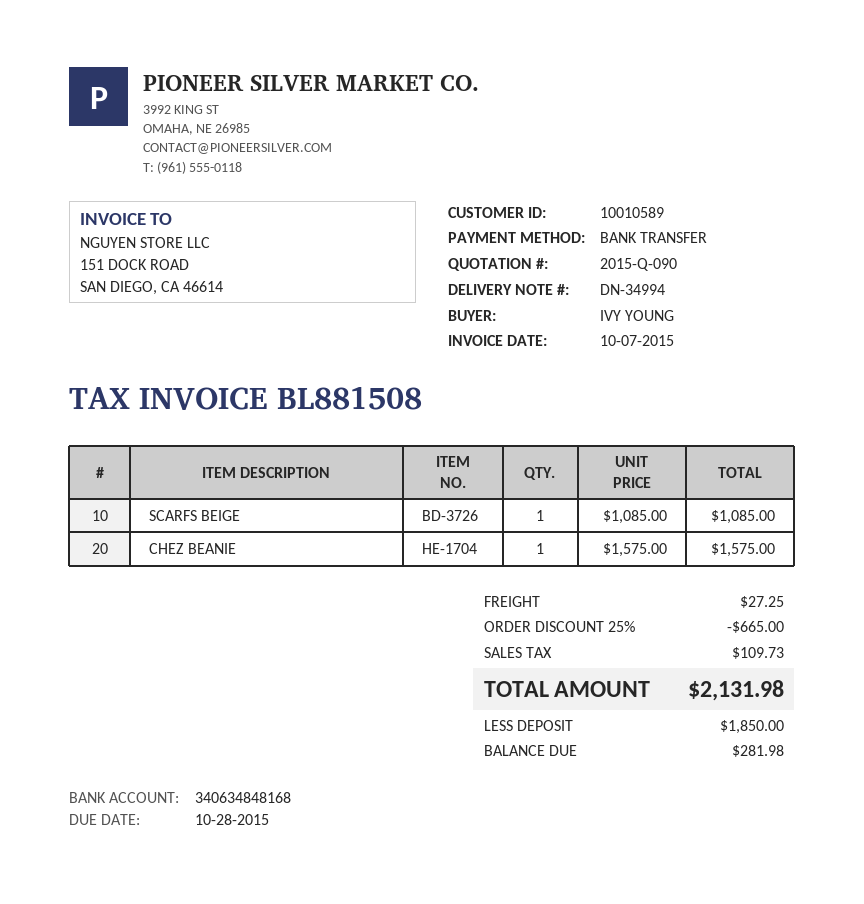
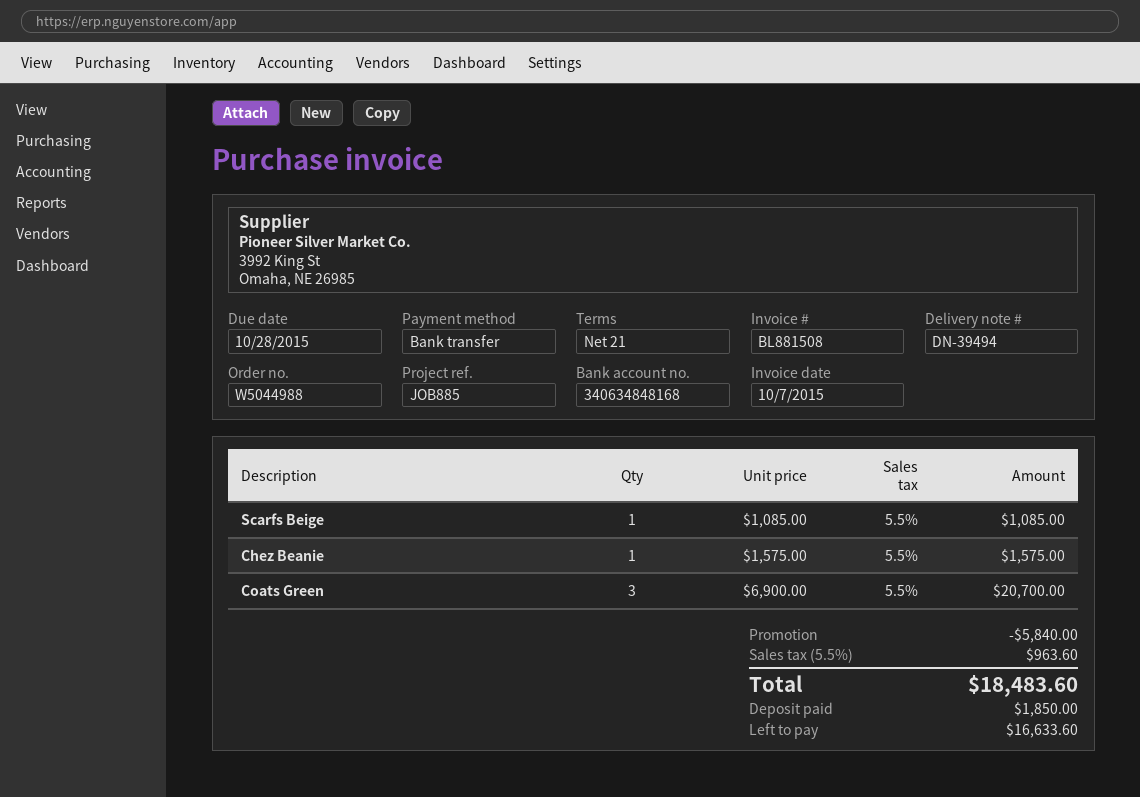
delivery note number: DN-34994 -> DN-39494
Coats Green: none -> 3 x 6900.00 = 20700.00
discount: 665.00 -> 5840.00
shipping: 27.25 -> none
tax: 109.73 -> 963.60
total: 2131.98 -> 18483.60
balance: 281.98 -> 16633.60

